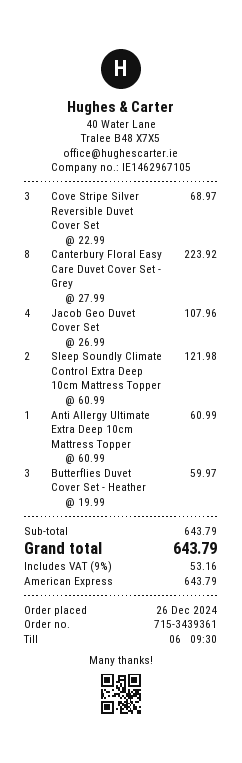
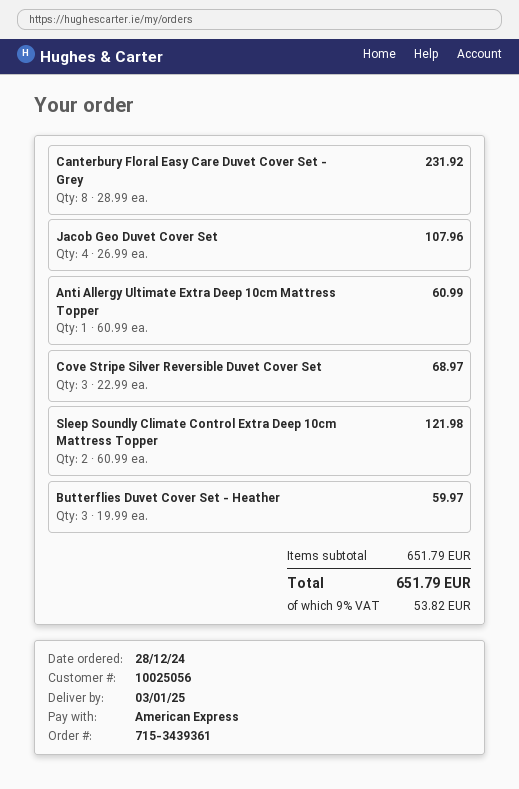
order date: 2024-12-26 -> 2024-12-28
Canterbury Floral Easy Care Duvet Cover Set - Grey: 8 x 27.99 = 223.92 -> 8 x 28.99 = 231.92
subtotal: 643.79 -> 651.79
tax: 9% = 53.16 -> 9% = 53.82
total: 643.79 -> 651.79

